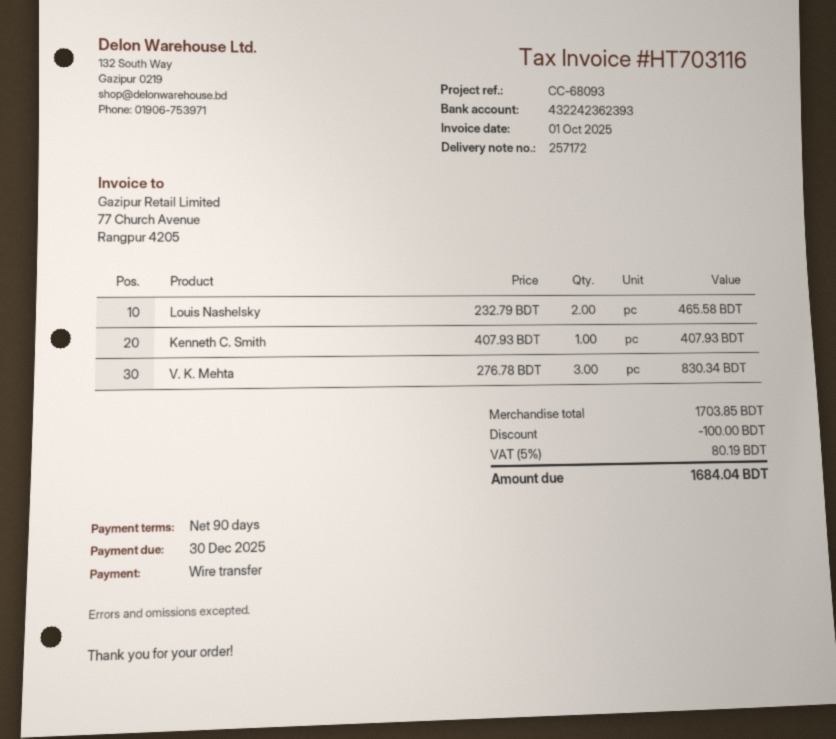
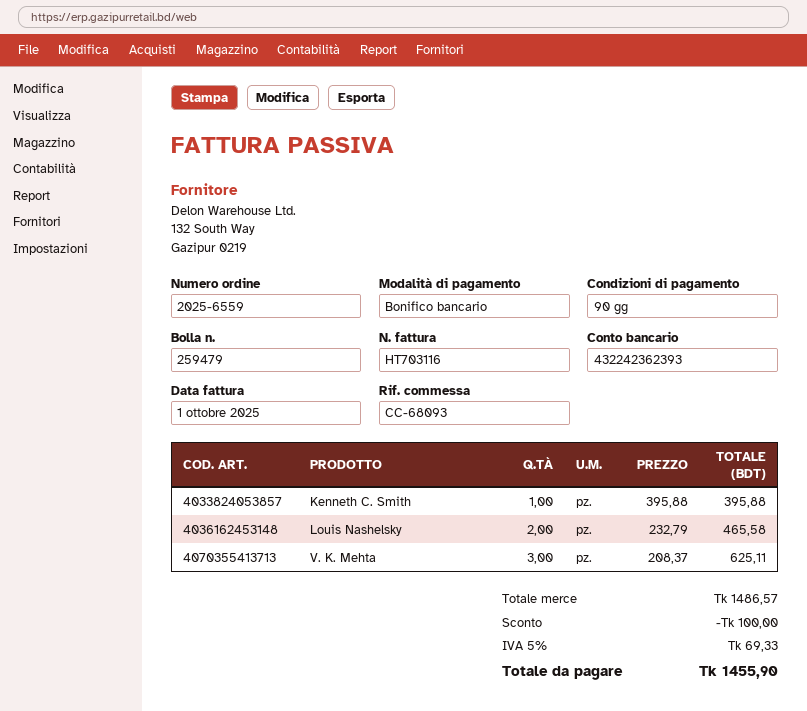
delivery note number: 257172 -> 259479
Kenneth C. Smith: 1 x 407.93 = 407.93 -> 1 x 395.88 = 395.88
V. K. Mehta: 3 x 276.78 = 830.34 -> 3 x 208.37 = 625.11
subtotal: 1703.85 -> 1486.57
tax: 5% = 80.19 -> 5% = 69.33
total: 1684.04 -> 1455.90

